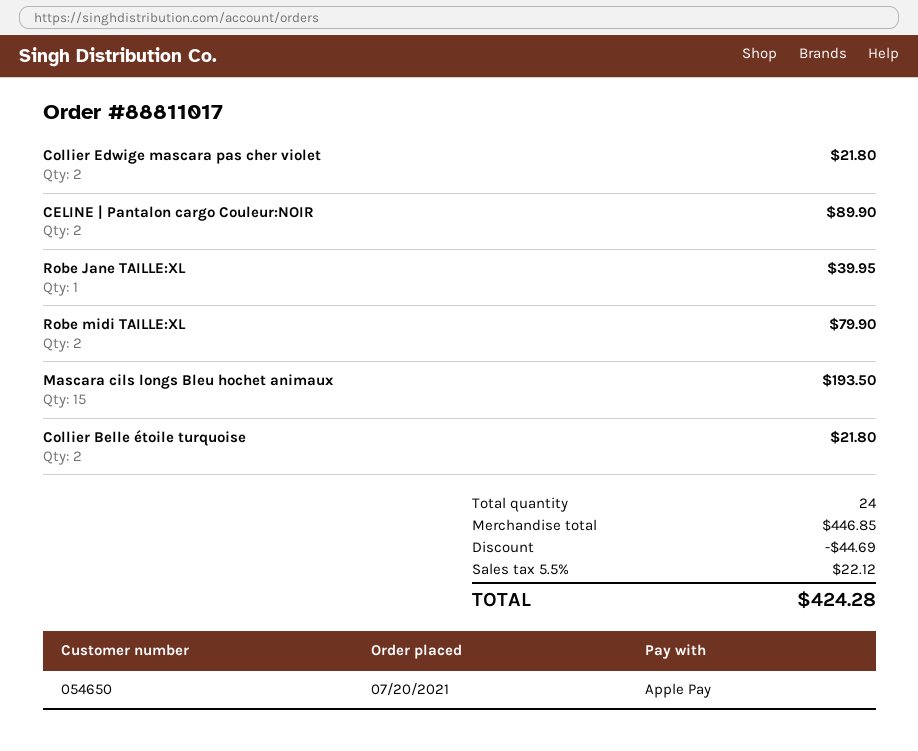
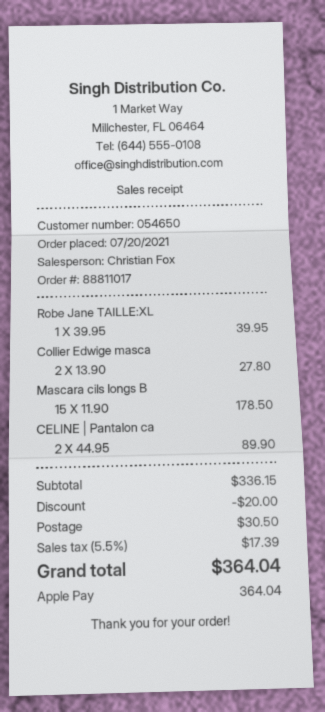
Collier Edwige mascara pas cher violet: 2 for 21.80 -> 2 for 27.80
Robe midi TAILLE:XL: 2 for 79.90 -> none
Mascara cils longs Bleu hochet animaux: 15 for 193.50 -> 15 for 178.50
Collier Belle étoile turquoise: 2 for 21.80 -> none
subtotal: 446.85 -> 336.15
discount: 44.69 -> 20.00
shipping: none -> 30.50
tax: 5.5% = 22.12 -> 5.5% = 17.39
total: 424.28 -> 364.04

